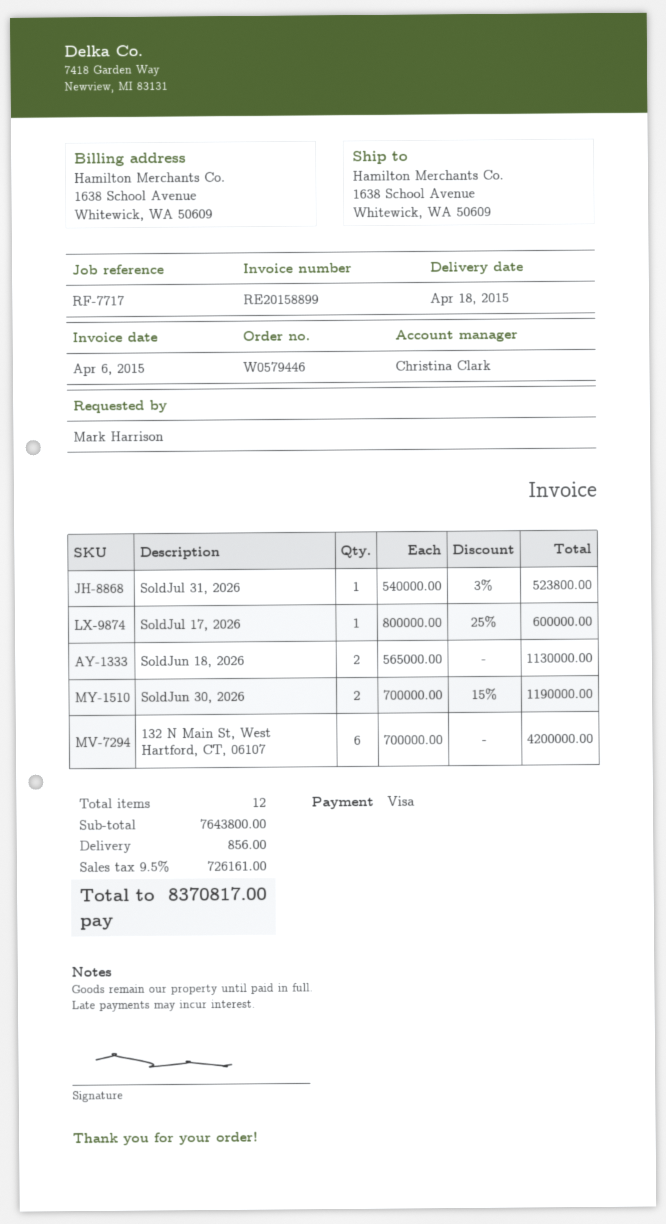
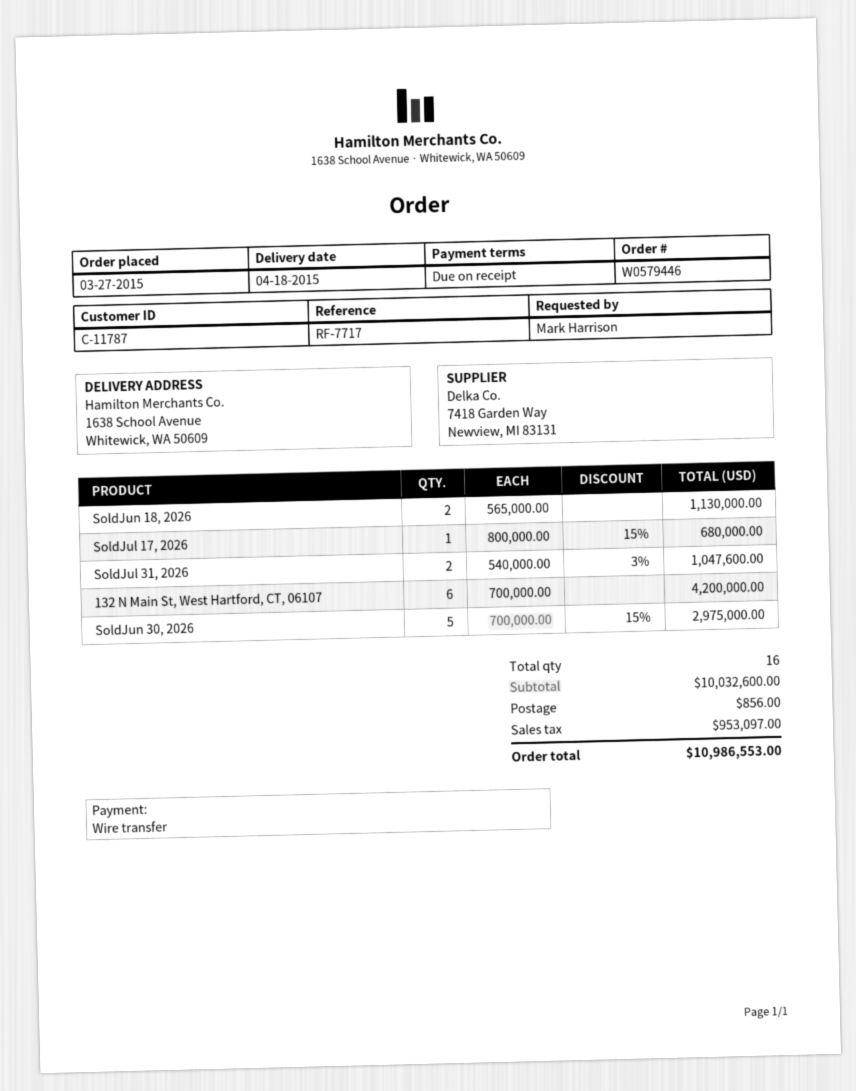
payment method: Visa -> bank transfer
SoldJul 31, 2026: 1 x 540000.00 - 3% = 523800.00 -> 2 x 540000.00 - 3% = 1047600.00
SoldJul 17, 2026: 1 x 800000.00 - 25% = 600000.00 -> 1 x 800000.00 - 15% = 680000.00
SoldJun 30, 2026: 2 x 700000.00 - 15% = 1190000.00 -> 5 x 700000.00 - 15% = 2975000.00
total quantity: 12 -> 16
subtotal: 7643800.00 -> 10032600.00
tax: 726161.00 -> 953097.00
total: 8370817.00 -> 10986553.00

